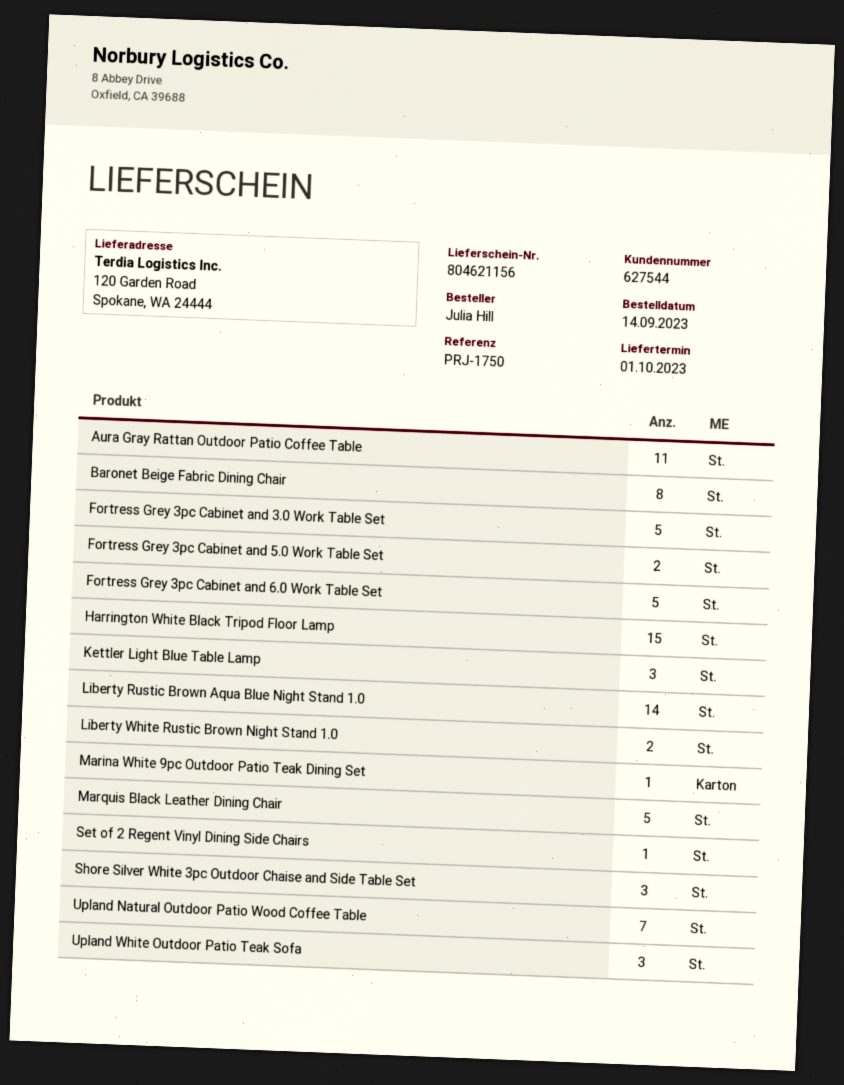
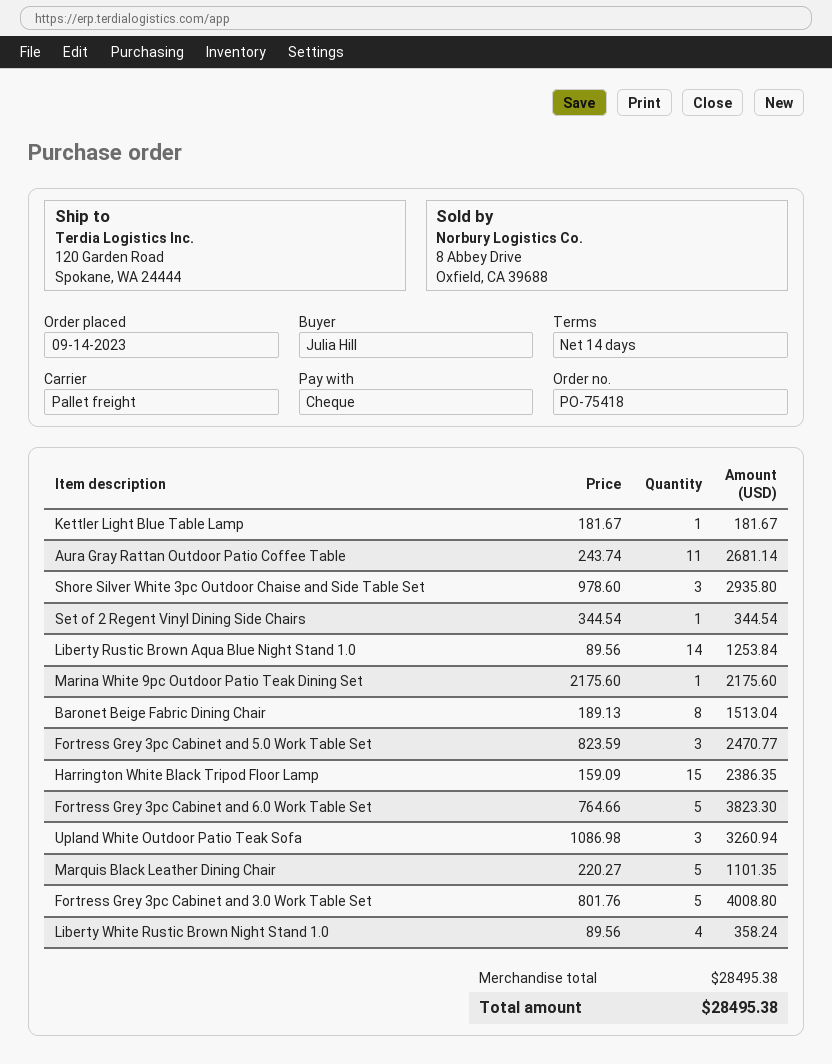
Fortress Grey 3pc Cabinet and 5.0 Work Table Set: 2 -> 3
Kettler Light Blue Table Lamp: 3 -> 1
Liberty White Rustic Brown Night Stand 1.0: 2 -> 4
Upland Natural Outdoor Patio Wood Coffee Table: 7 -> none

